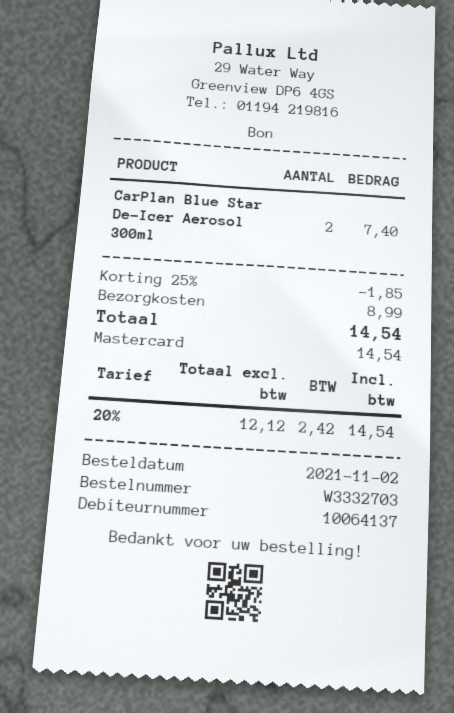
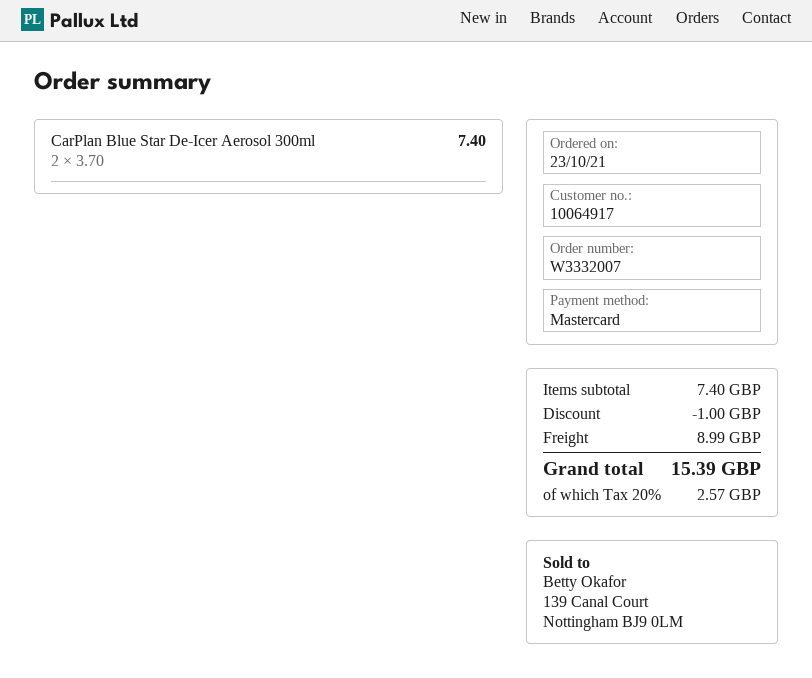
order number: W3332703 -> W3332007
order date: 2021-11-02 -> 2021-10-23
customer number: 10064137 -> 10064917
discount: 1.85 -> 1.00
tax: 20% = 2.42 -> 20% = 2.57
total: 14.54 -> 15.39

